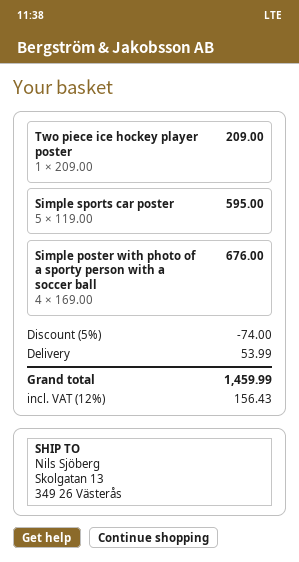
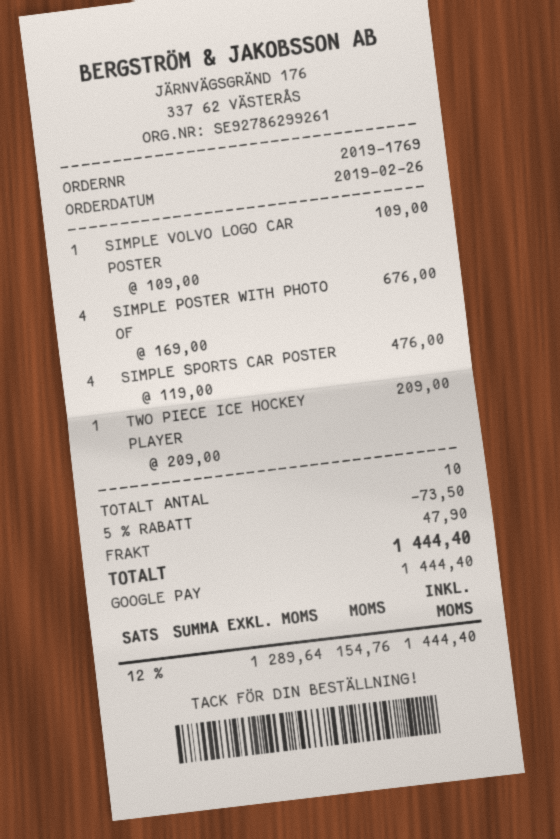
Simple sports car poster: 5 x 119.00 = 595.00 -> 4 x 119.00 = 476.00
SIMPLE VOLVO LOGO CAR POSTER: none -> 1 x 109.00 = 109.00
discount: 5% = 74.00 -> 5% = 73.50
shipping: 53.99 -> 47.90
tax: 12% = 156.43 -> 12% = 154.76
total: 1459.99 -> 1444.40

